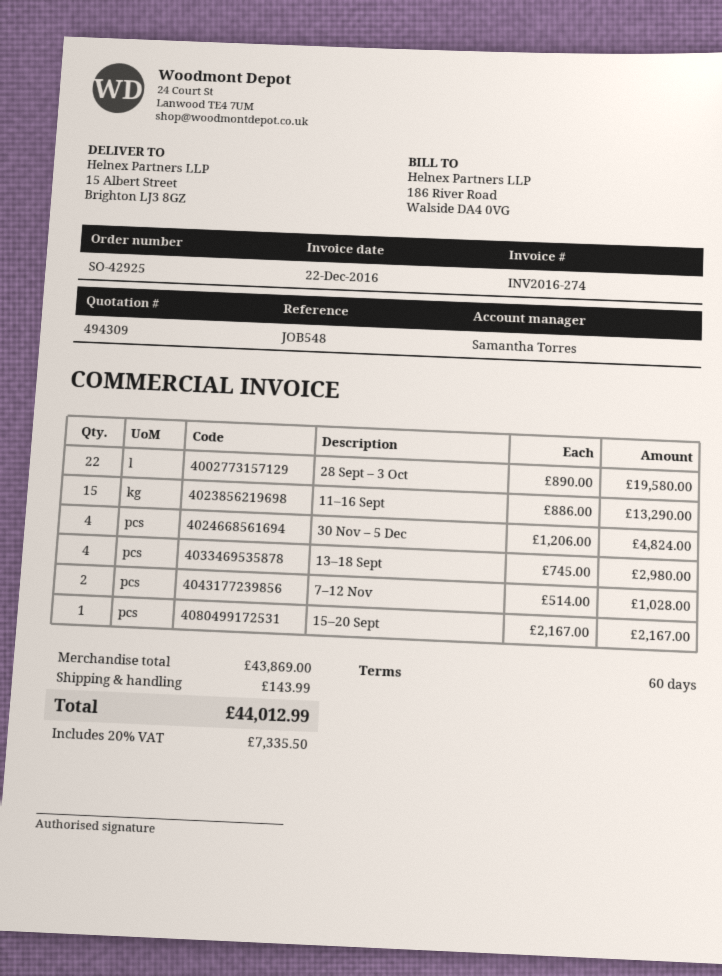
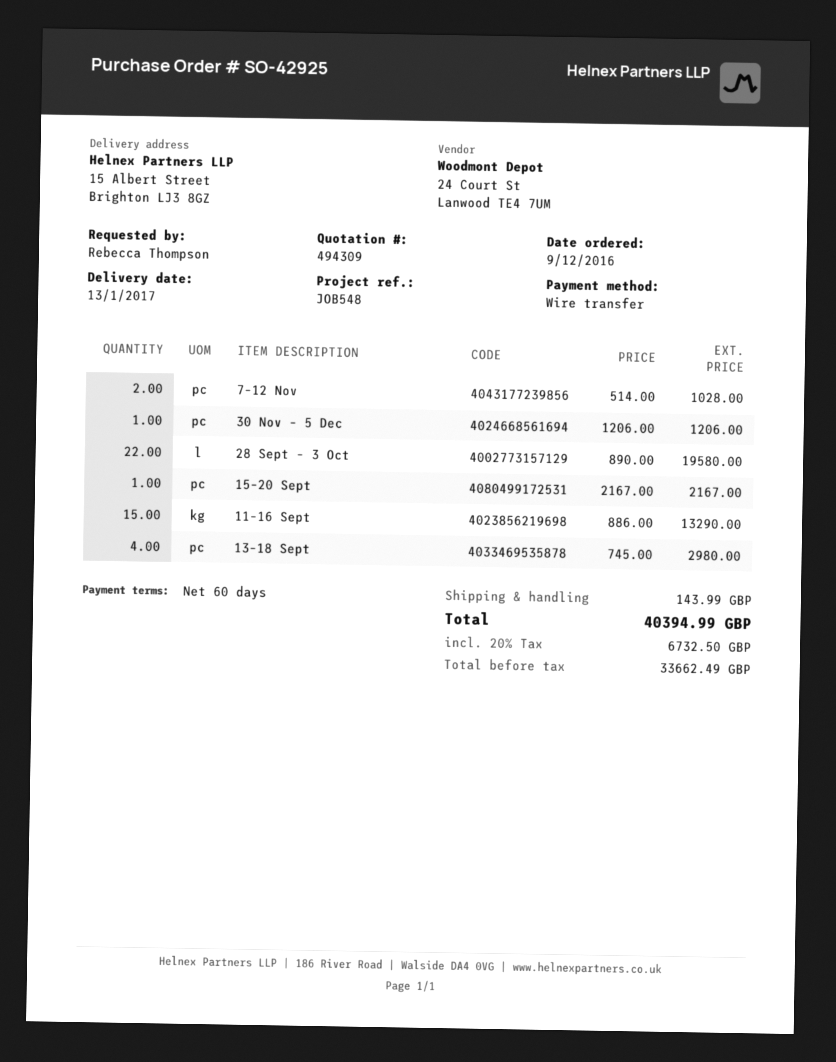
30 Nov – 5 Dec: 4 x 1206.00 = 4824.00 -> 1 x 1206.00 = 1206.00
tax: 20% = 7335.50 -> 20% = 6732.50
total: 44012.99 -> 40394.99

